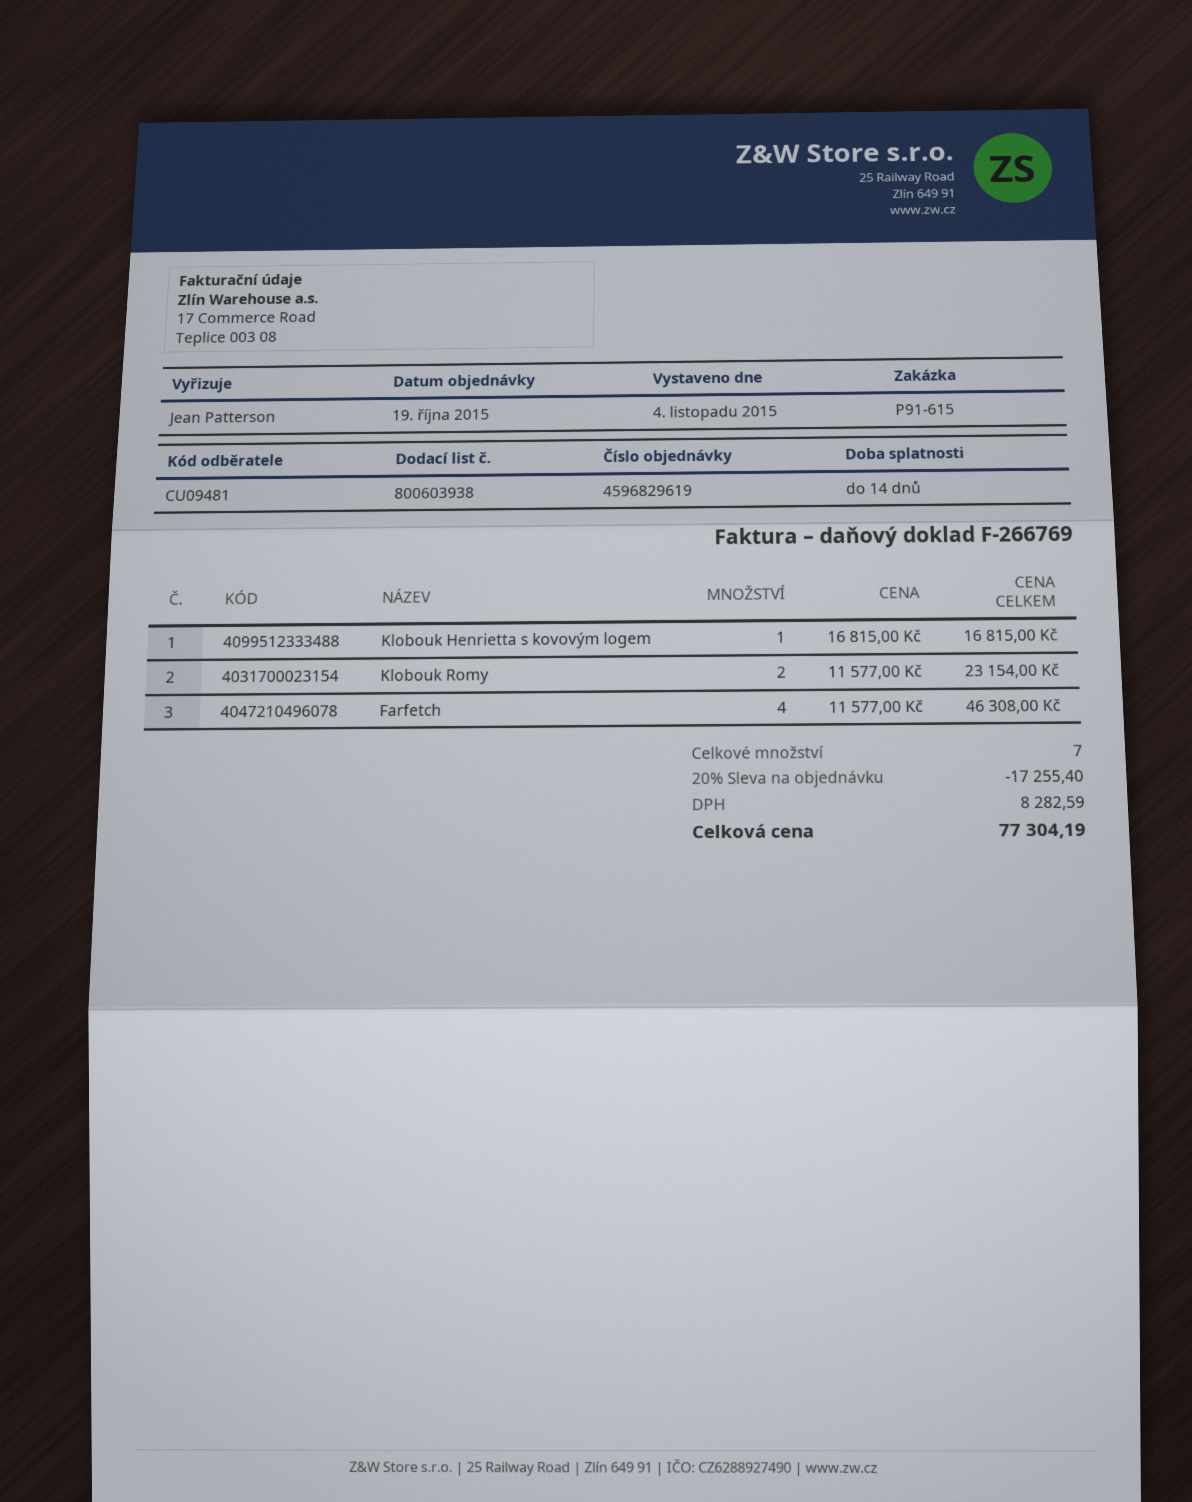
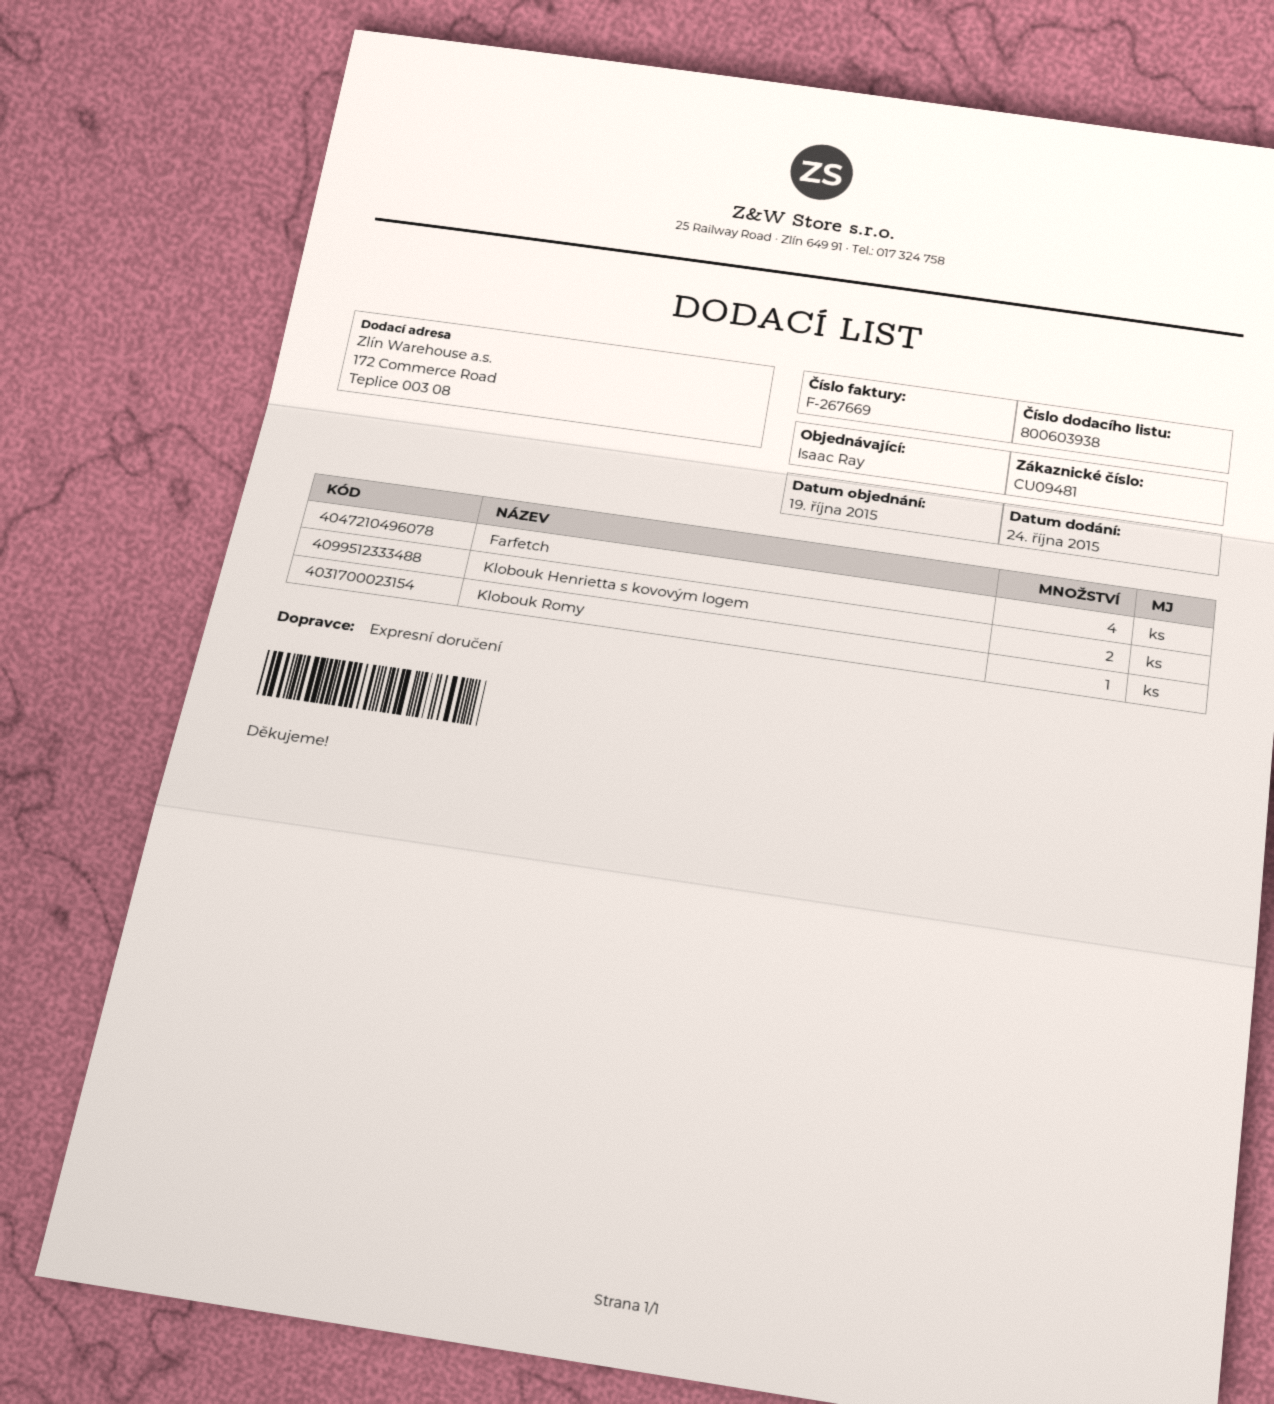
invoice number: F-266769 -> F-267669
Klobouk Henrietta s kovovým logem: 1 -> 2
Klobouk Romy: 2 -> 1

